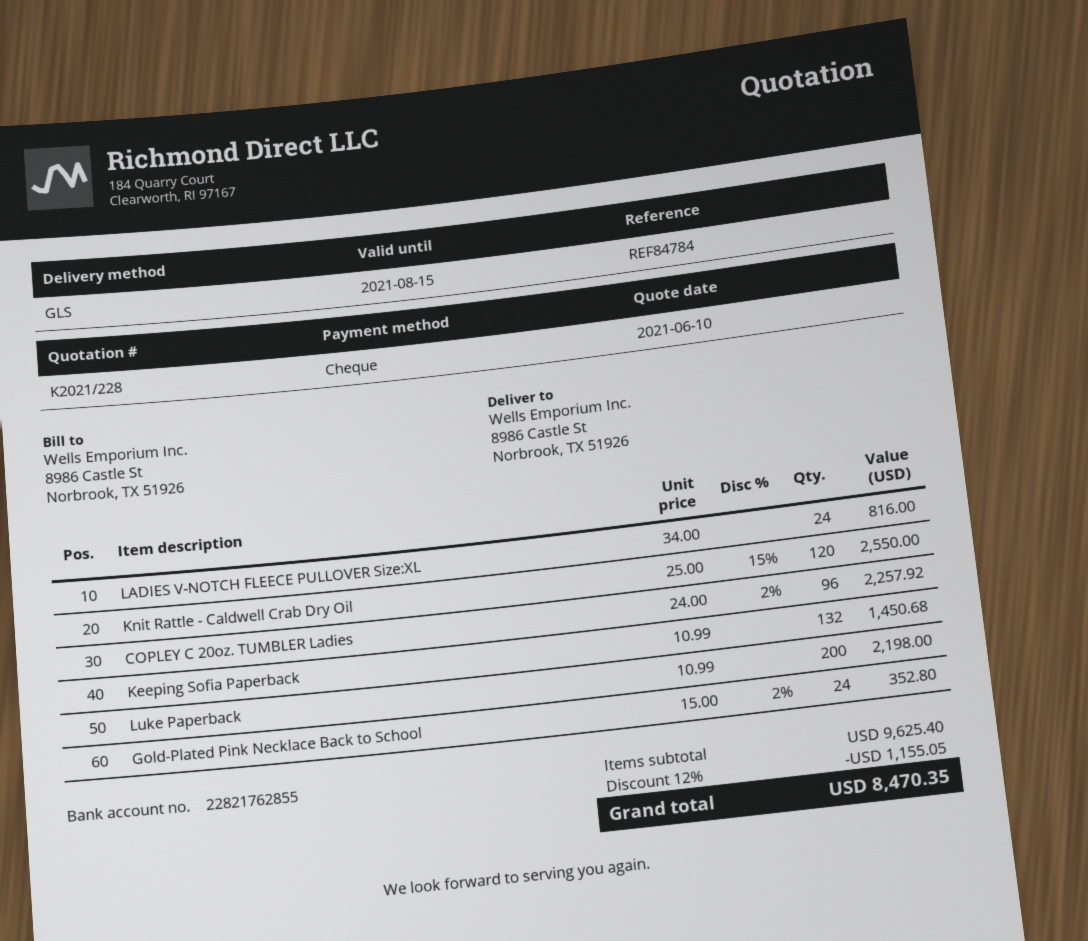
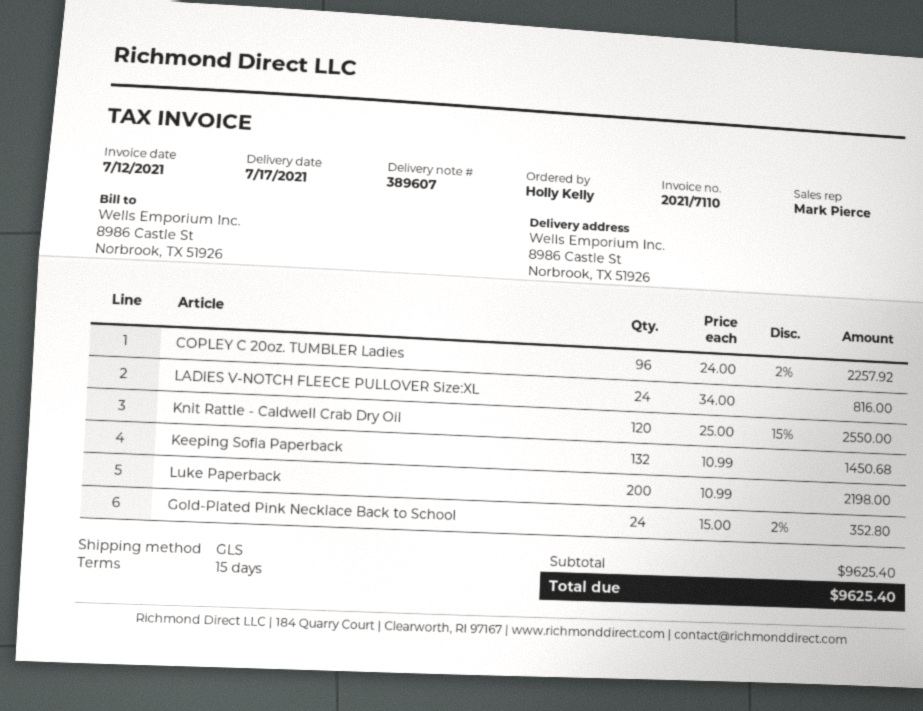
discount: 12% = 1155.05 -> none
total: 8470.35 -> 9625.40

